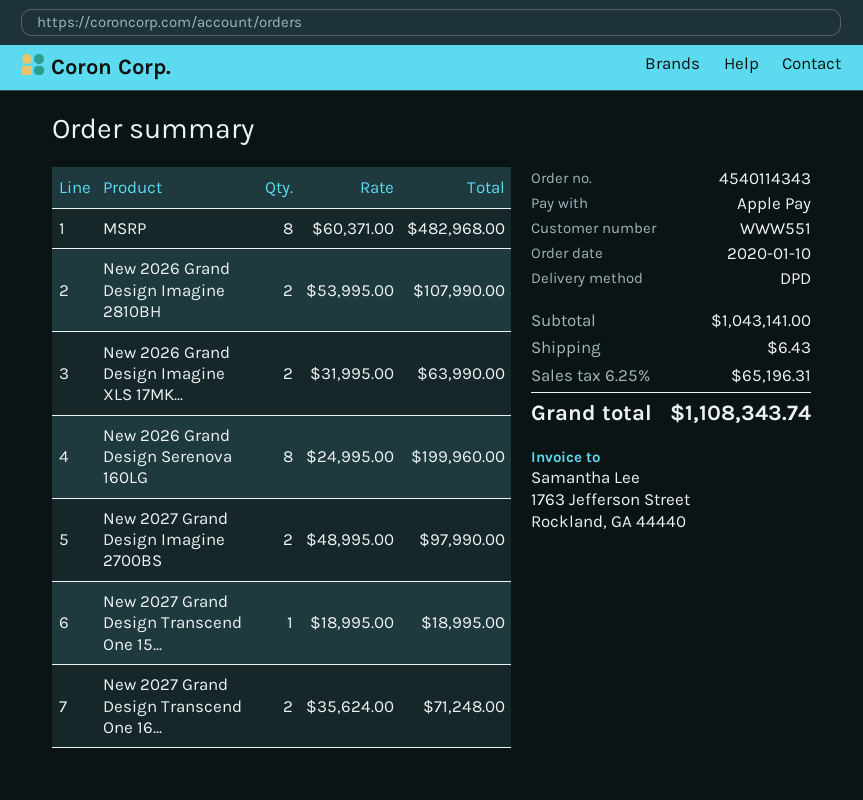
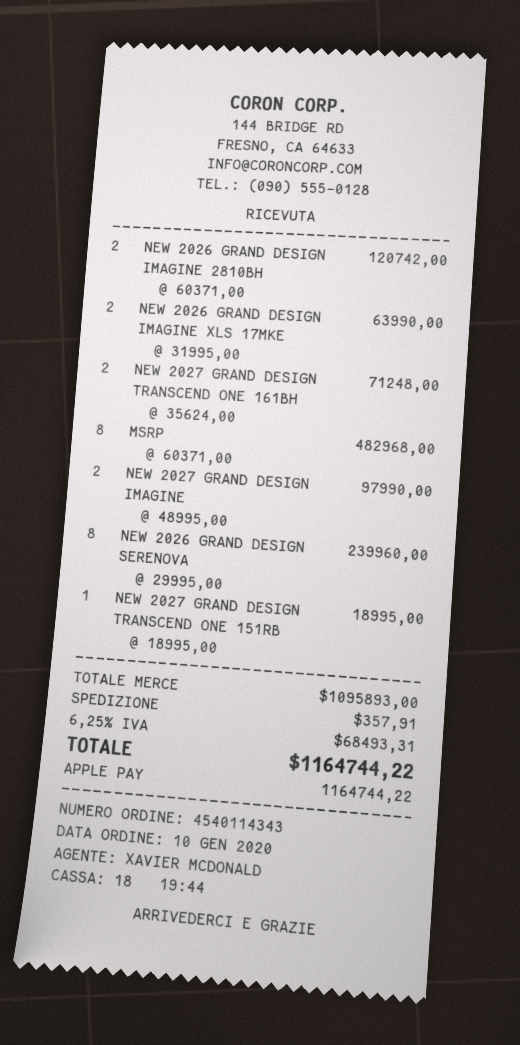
New 2026 Grand Design Imagine 2810BH: 2 x 53995.00 = 107990.00 -> 2 x 60371.00 = 120742.00
New 2026 Grand Design Serenova 160LG: 8 x 24995.00 = 199960.00 -> 8 x 29995.00 = 239960.00
subtotal: 1043141.00 -> 1095893.00
shipping: 6.43 -> 357.91
tax: 6.25% = 65196.31 -> 6.25% = 68493.31
total: 1108343.74 -> 1164744.22

